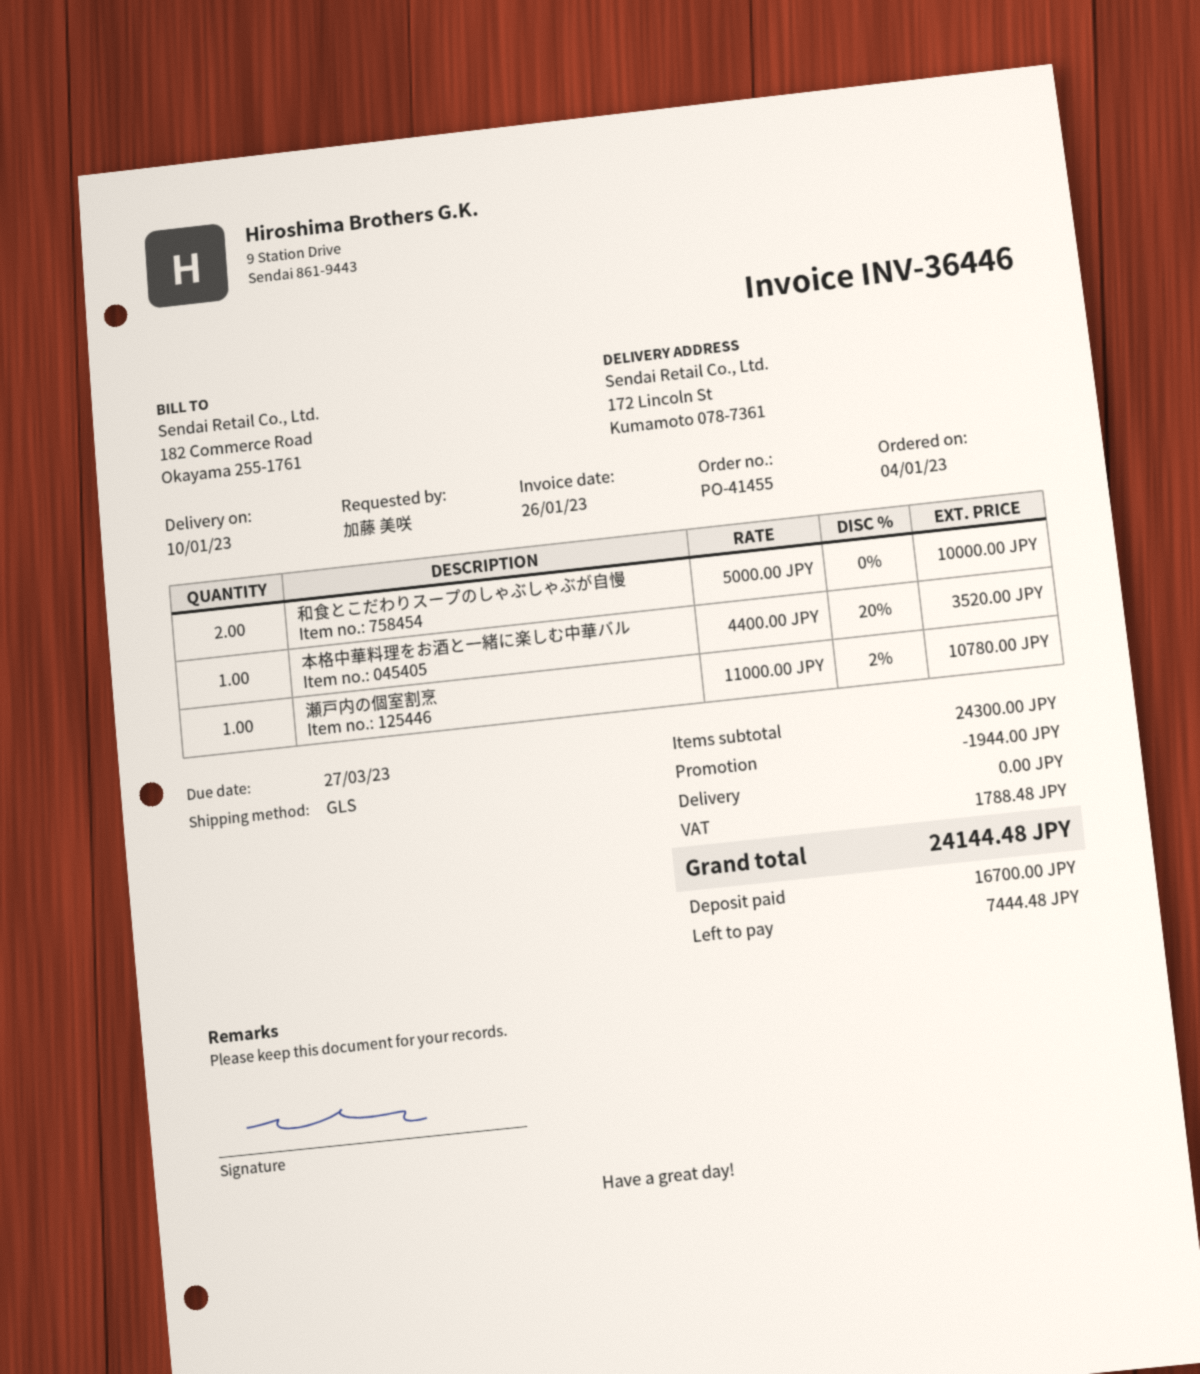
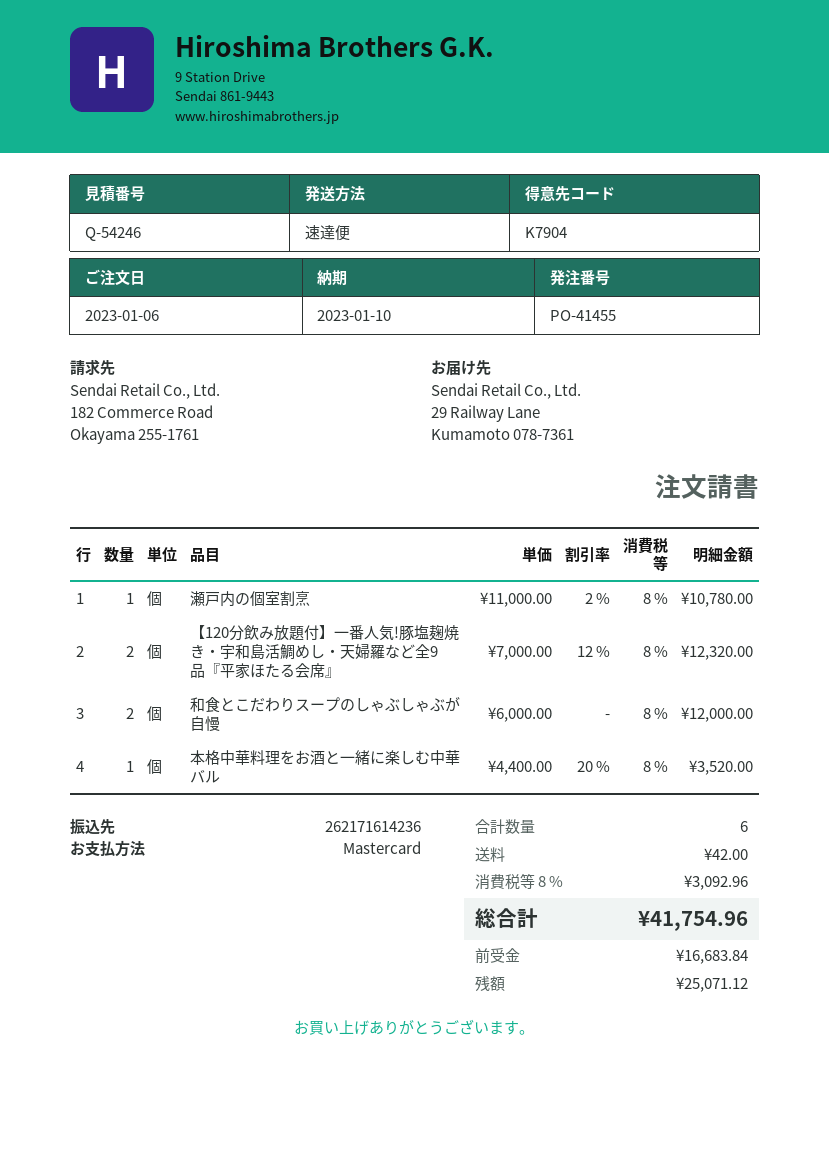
order date: 2023-01-04 -> 2023-01-06
shipping method: GLS -> express
ship to: 172 Lincoln St, Kumamoto 078-7361 -> 29 Railway Lane, Kumamoto 078-7361
和食とこだわりスープのしゃぶしゃぶが自慢: 2 x 5000.00 = 10000.00 -> 2 x 6000.00 = 12000.00
【120分飲み放題付】一番人気!豚塩麹焼き・宇和島活鯛めし・天婦羅など全9品『平家ほたる会席』: none -> 2 x 7000.00 - 12% = 12320.00
discount: 1944.00 -> none
shipping: 0.00 -> 42.00
tax: 1788.48 -> 3092.96
total: 24144.48 -> 41754.96
deposit: 16700.00 -> 16683.84
balance: 7444.48 -> 25071.12

